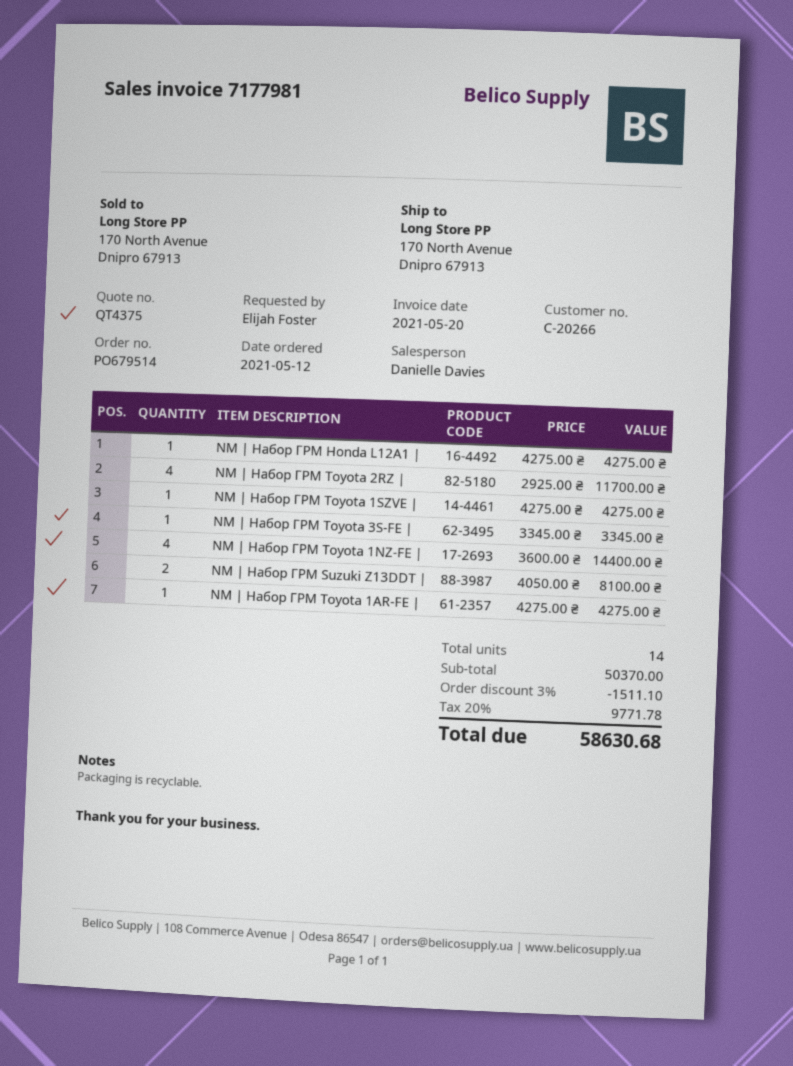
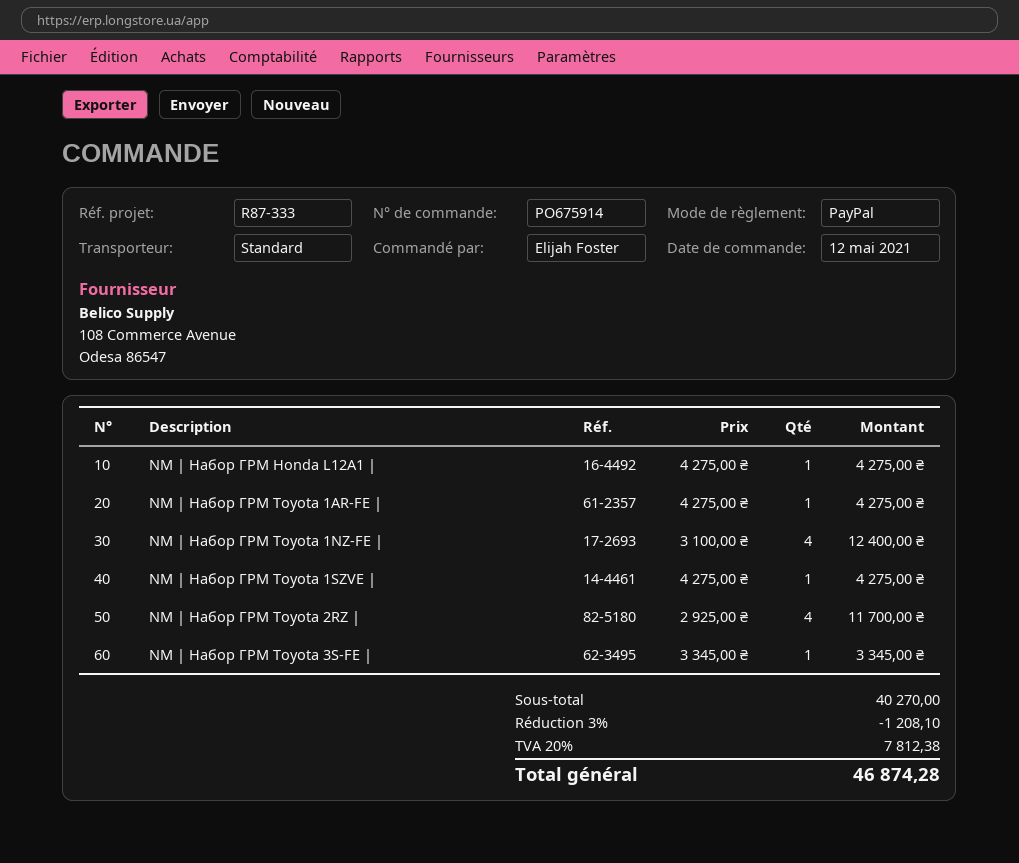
order number: PO679514 -> PO675914
NM | Набор ГРМ Toyota 1NZ-FE |: 4 x 3600.00 = 14400.00 -> 4 x 3100.00 = 12400.00
NM | Набор ГРМ Suzuki Z13DDT |: 2 x 4050.00 = 8100.00 -> none
subtotal: 50370.00 -> 40270.00
discount: 3% = 1511.10 -> 3% = 1208.10
tax: 20% = 9771.78 -> 20% = 7812.38
total: 58630.68 -> 46874.28

